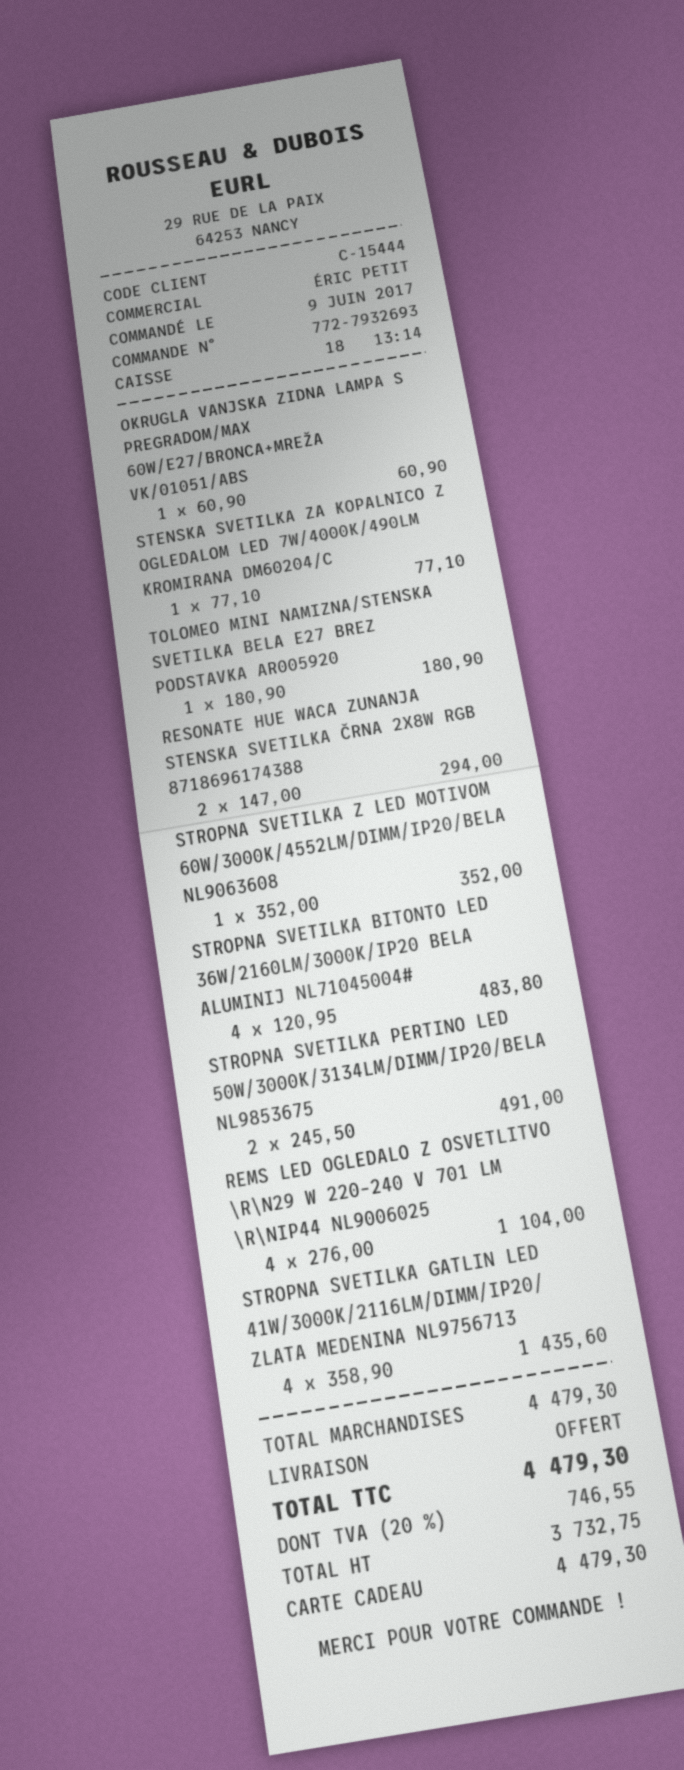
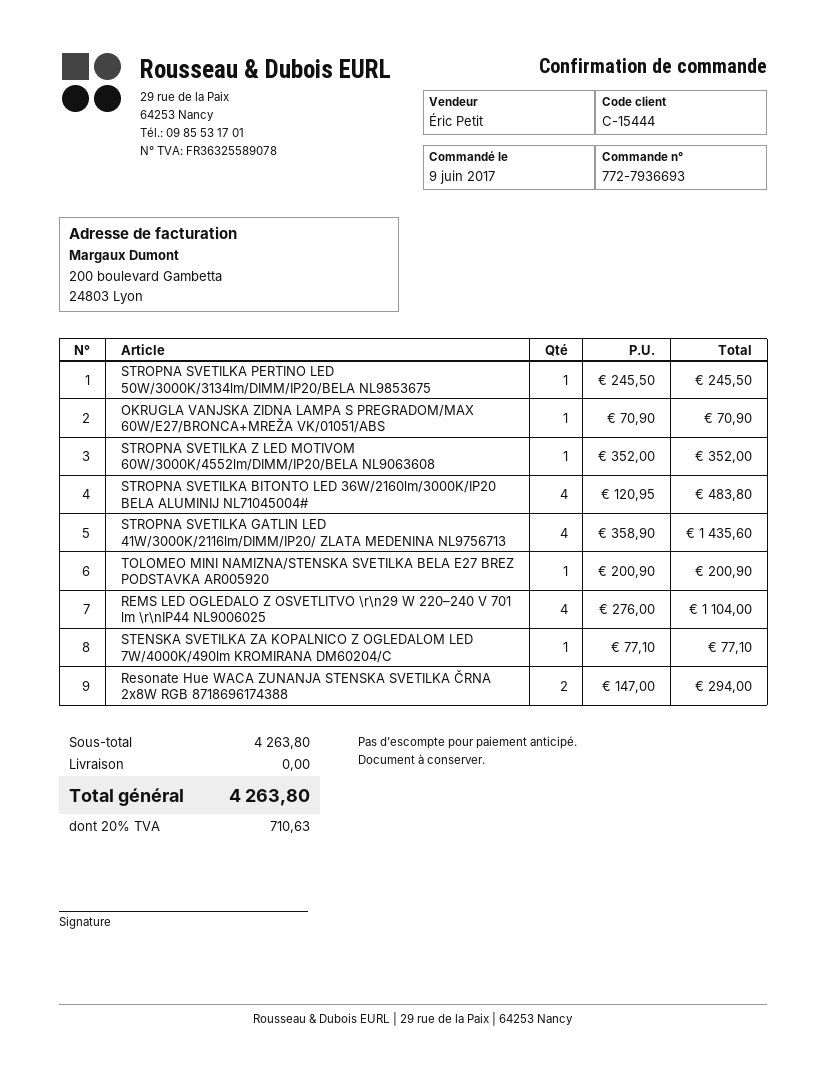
order number: 772-7932693 -> 772-7936693
OKRUGLA VANJSKA ZIDNA LAMPA S PREGRADOM/MAX 60W/E27/BRONCA+MREŽA VK/01051/ABS: 1 x 60.90 = 60.90 -> 1 x 70.90 = 70.90
TOLOMEO MINI NAMIZNA/STENSKA SVETILKA BELA E27 BREZ PODSTAVKA AR005920: 1 x 180.90 = 180.90 -> 1 x 200.90 = 200.90
STROPNA SVETILKA PERTINO LED 50W/3000K/3134LM/DIMM/IP20/BELA NL9853675: 2 x 245.50 = 491.00 -> 1 x 245.50 = 245.50
subtotal: 4479.30 -> 4263.80
tax: 20% = 746.55 -> 20% = 710.63
total: 4479.30 -> 4263.80

